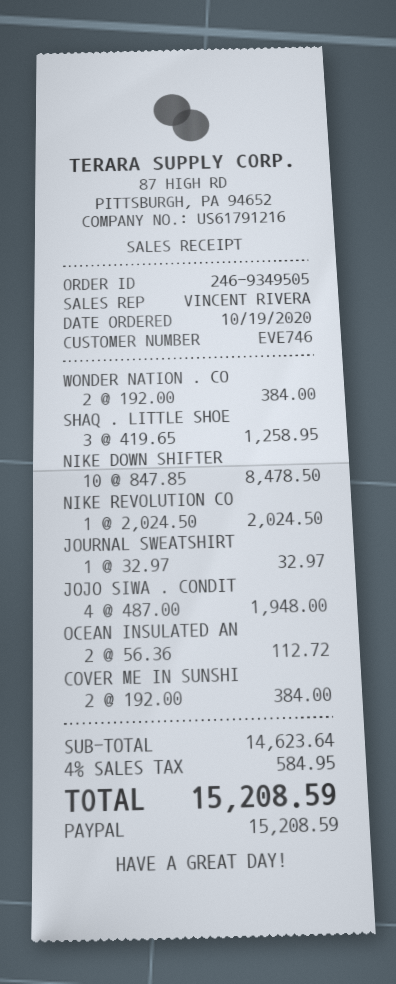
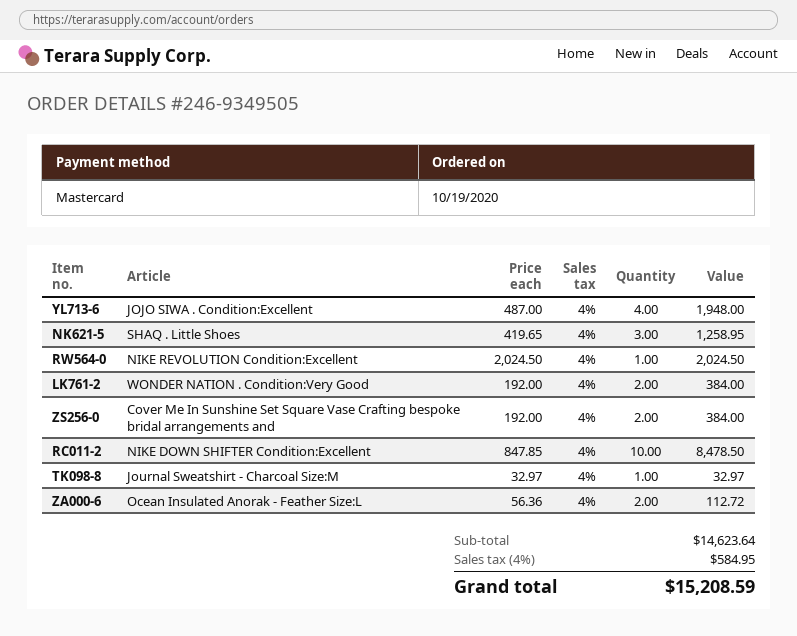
payment method: PayPal -> Mastercard

